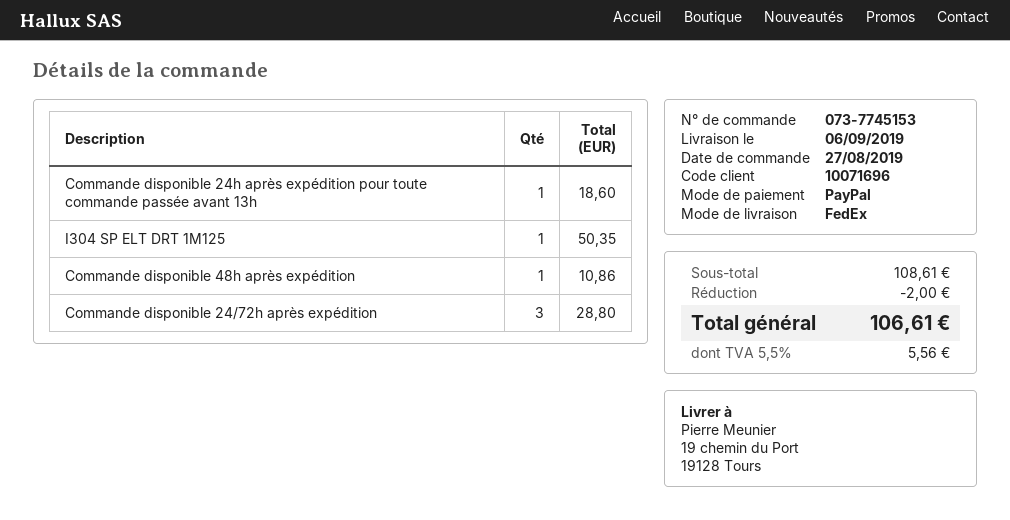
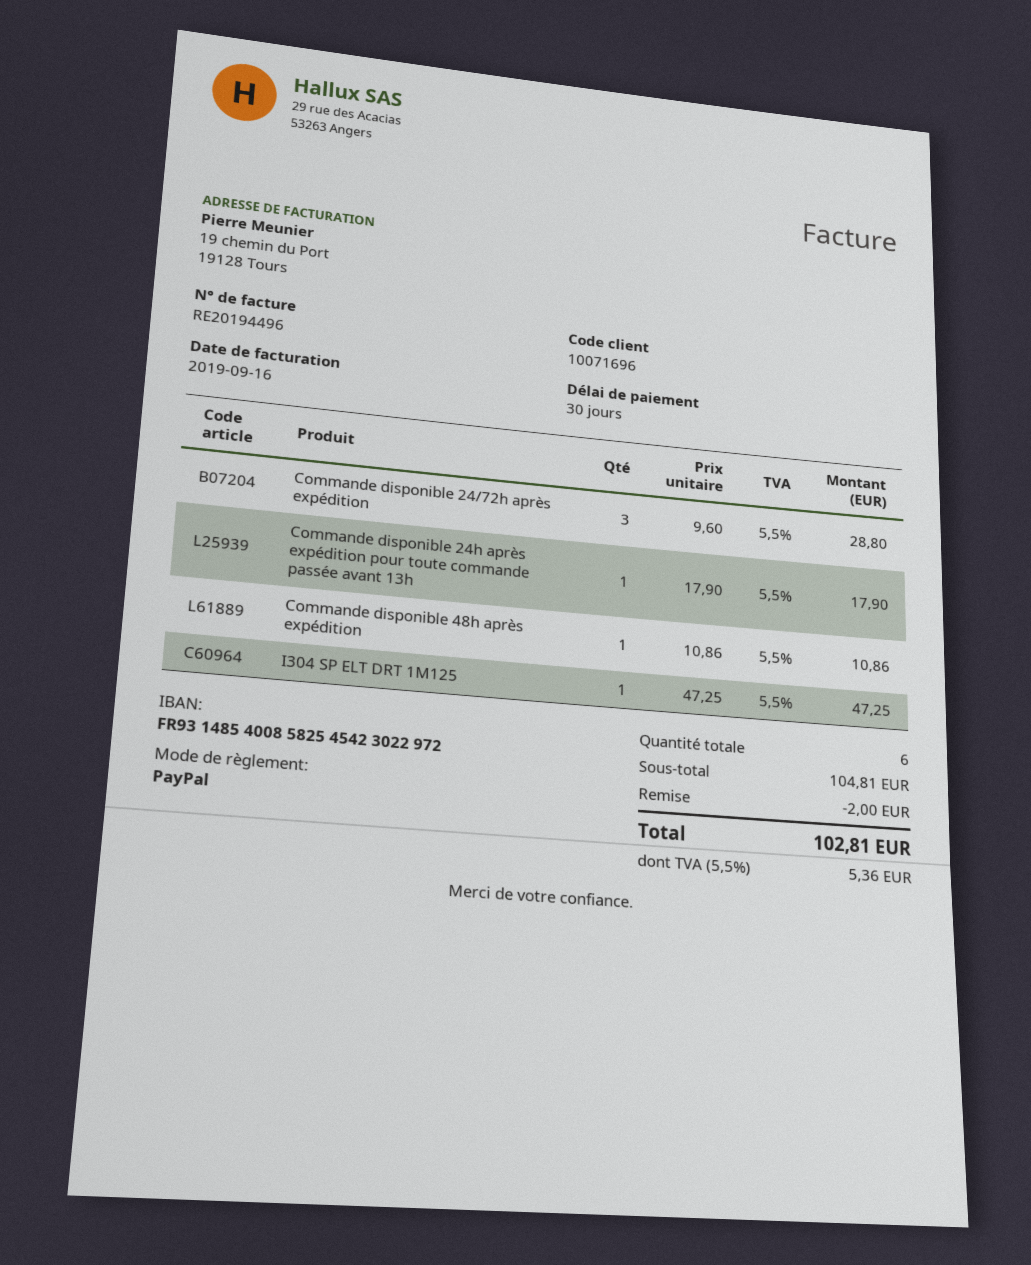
Commande disponible 24h après expédition pour toute commande passée avant 13h: 1 for 18.60 -> 1 for 17.90
I304 SP ELT DRT 1M125: 1 for 50.35 -> 1 for 47.25
subtotal: 108.61 -> 104.81
tax: 5.5% = 5.56 -> 5.5% = 5.36
total: 106.61 -> 102.81

